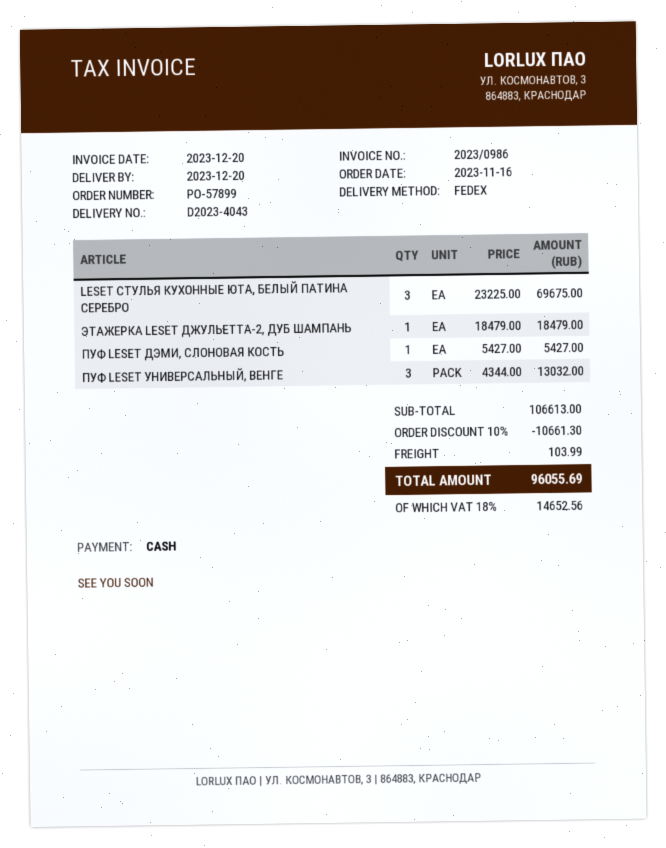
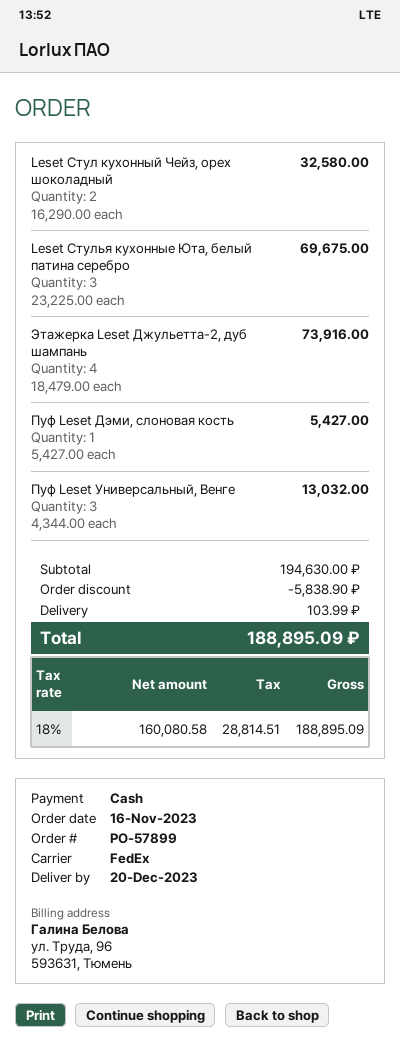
ЭТАЖЕРКА LESET ДЖУЛЬЕТТА-2, ДУБ ШАМПАНЬ: 1 x 18479.00 = 18479.00 -> 4 x 18479.00 = 73916.00
Leset Стул кухонный Чейз, орех шоколадный: none -> 2 x 16290.00 = 32580.00
subtotal: 106613.00 -> 194630.00
discount: 10661.30 -> 5838.90
tax: 18% = 14652.56 -> 18% = 28814.51
total: 96055.69 -> 188895.09

